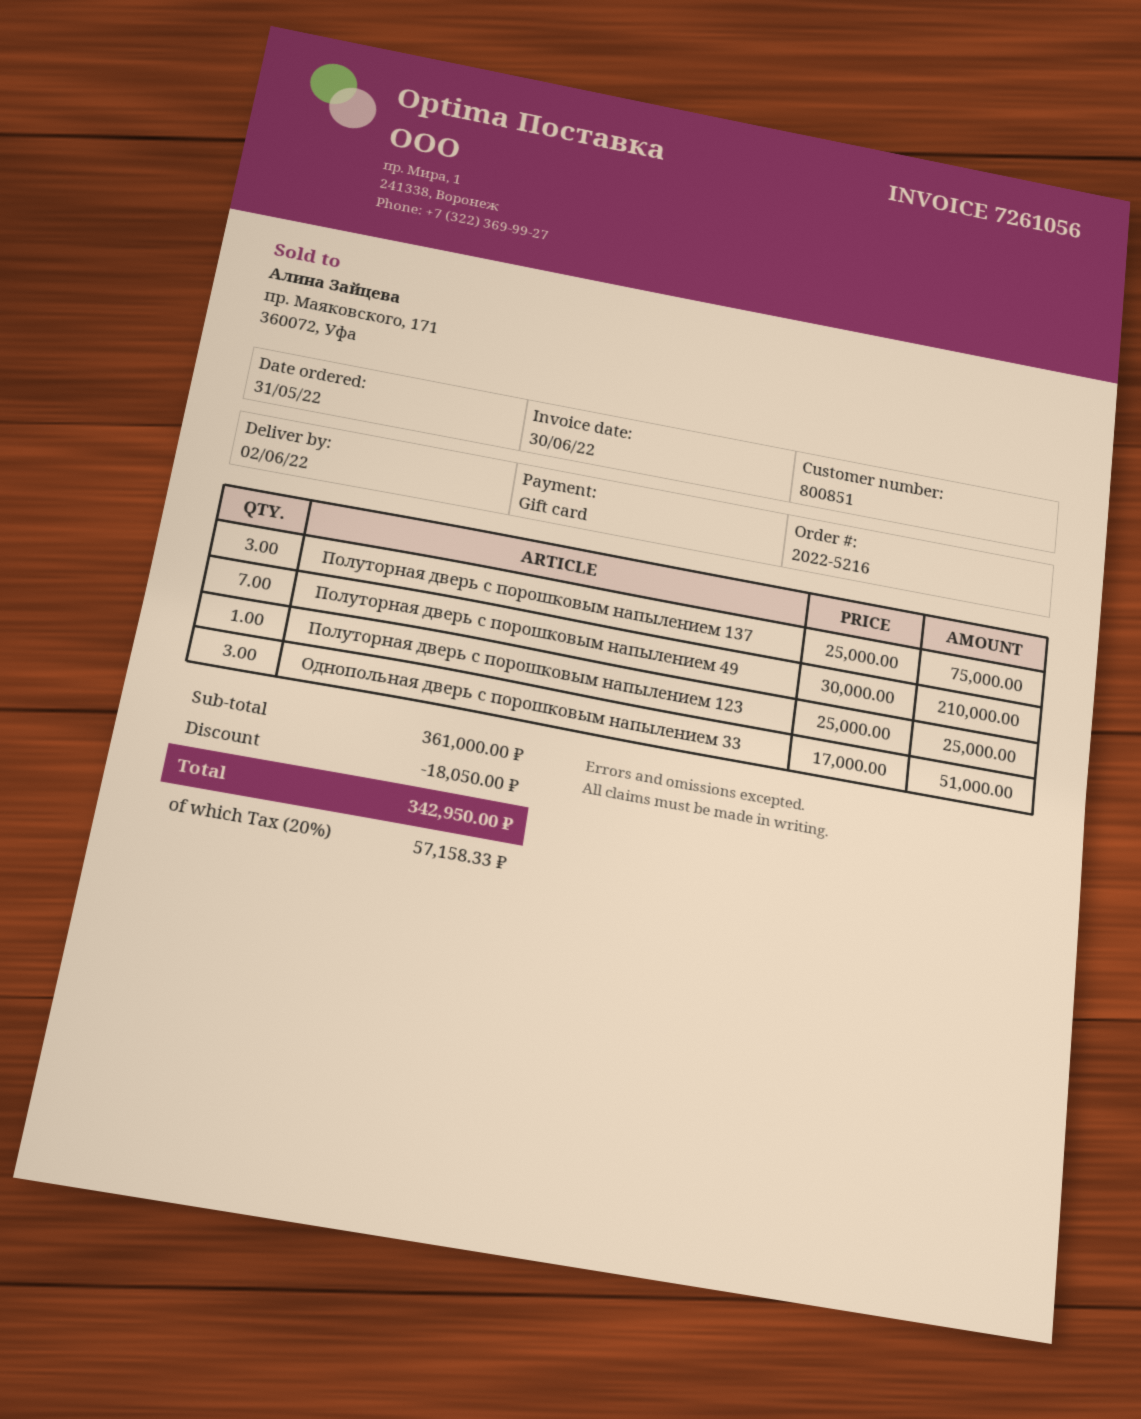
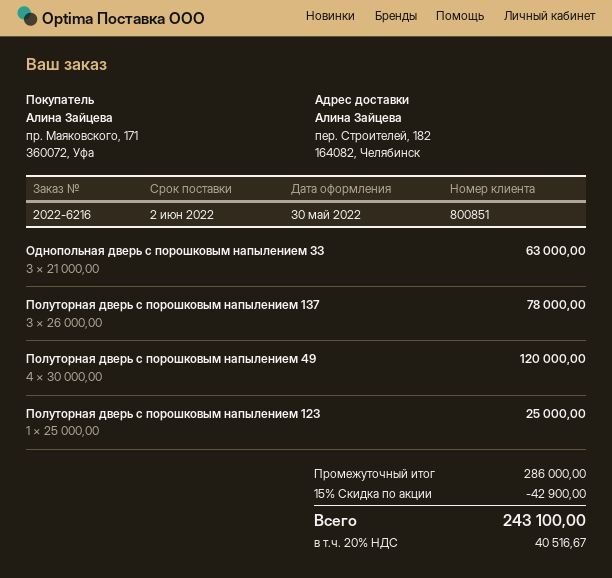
order number: 2022-5216 -> 2022-6216
order date: 2022-05-31 -> 2022-05-30
Полуторная дверь с порошковым напылением 137: 3 x 25000.00 = 75000.00 -> 3 x 26000.00 = 78000.00
Полуторная дверь с порошковым напылением 49: 7 x 30000.00 = 210000.00 -> 4 x 30000.00 = 120000.00
Однопольная дверь с порошковым напылением 33: 3 x 17000.00 = 51000.00 -> 3 x 21000.00 = 63000.00
subtotal: 361000.00 -> 286000.00
discount: 18050.00 -> 42900.00
tax: 20% = 57158.33 -> 20% = 40516.67
total: 342950.00 -> 243100.00

